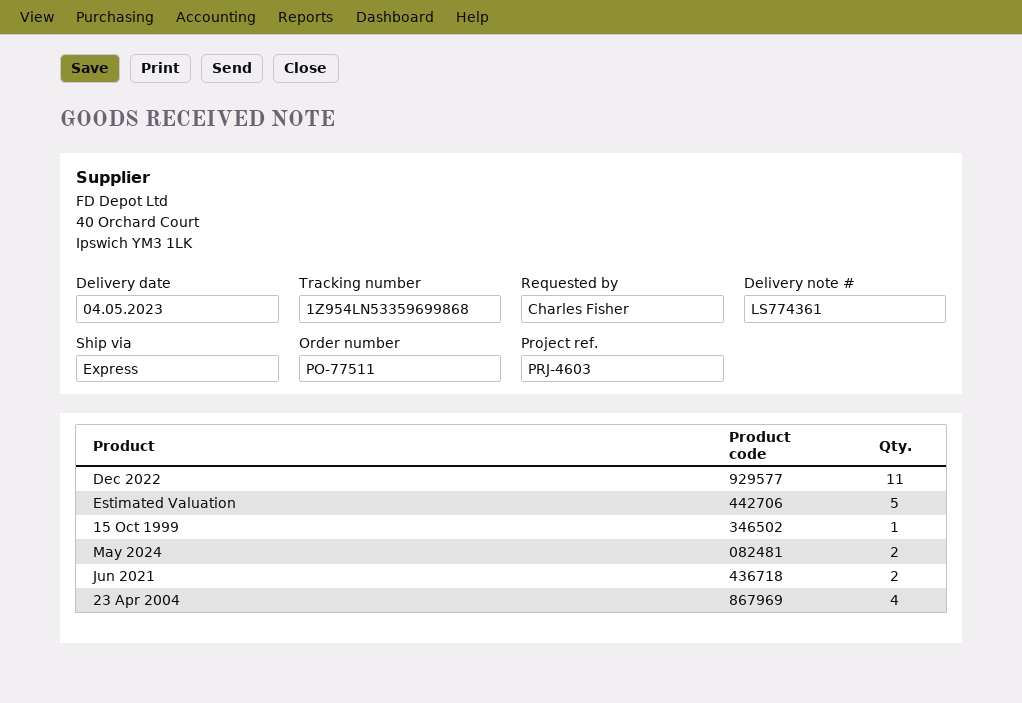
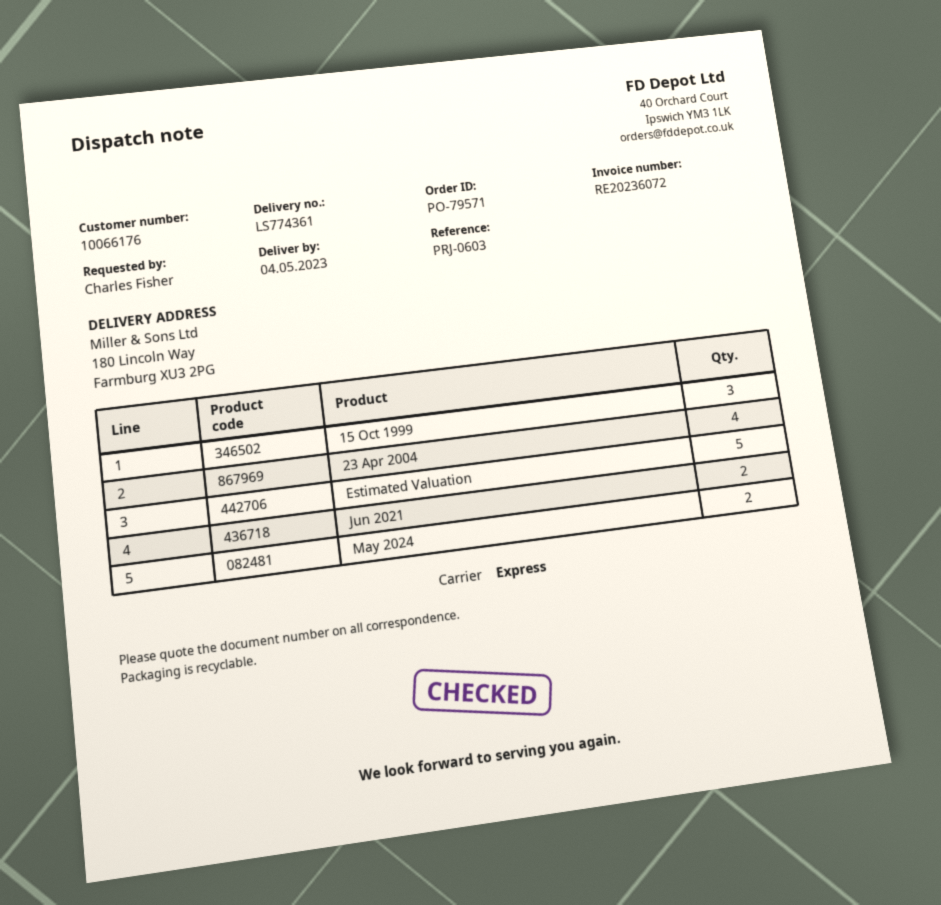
order number: PO-77511 -> PO-79571
reference: PRJ-4603 -> PRJ-0603
Dec 2022: 11 -> none
15 Oct 1999: 1 -> 3

